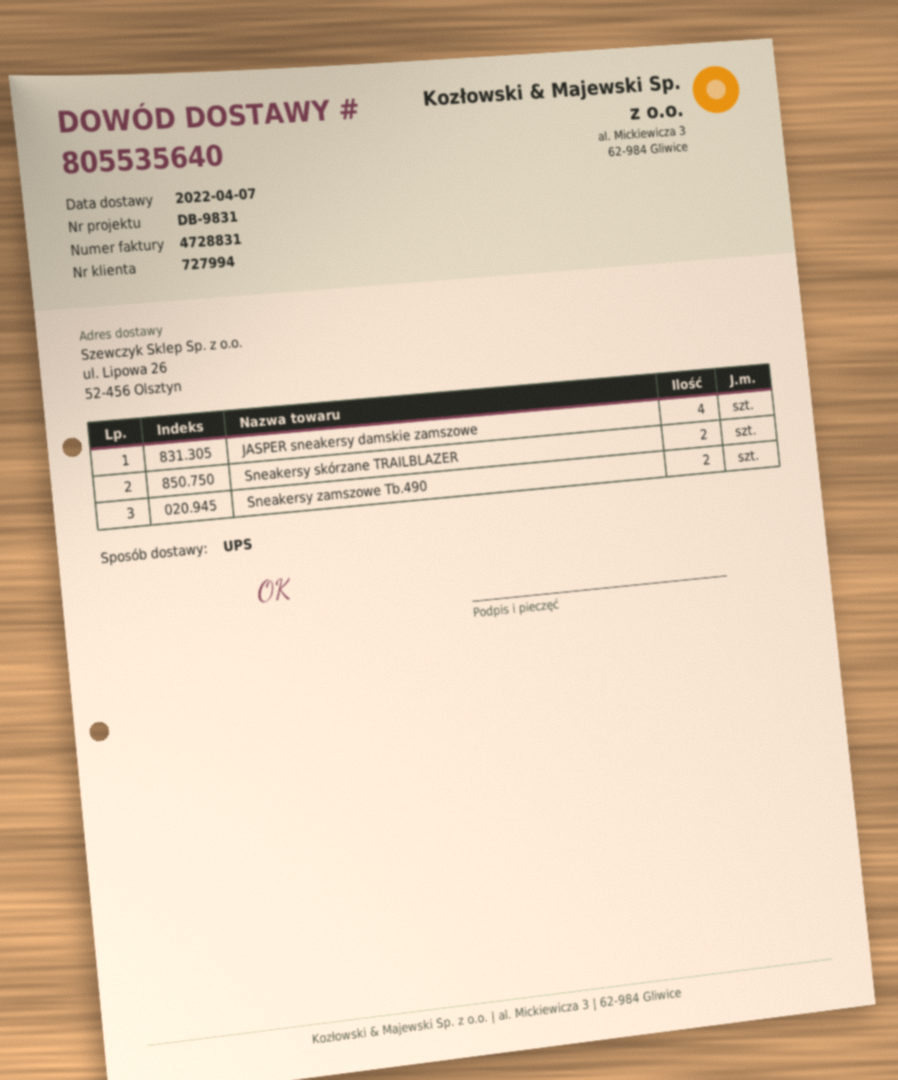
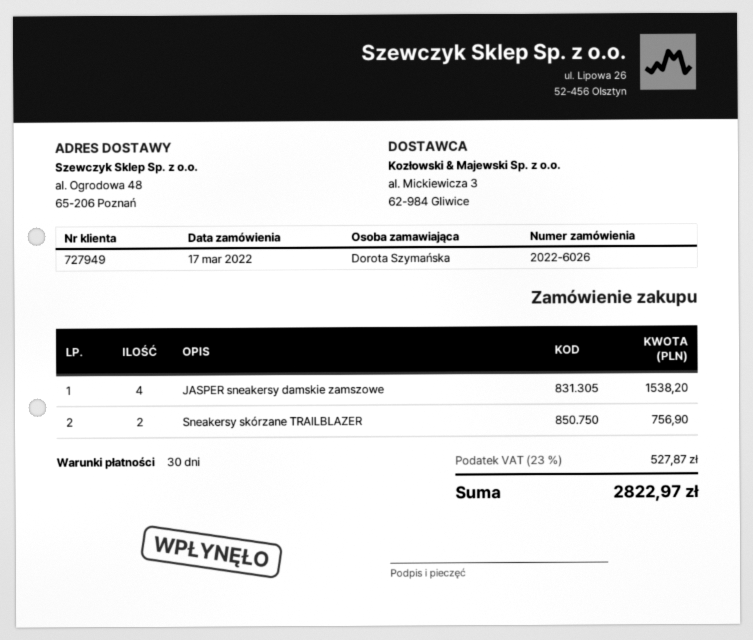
customer number: 727994 -> 727949
ship to: ul. Lipowa 26, 52-456 Olsztyn -> al. Ogrodowa 48, 65-206 Poznań
Sneakersy zamszowe Tb.490: 2 -> none

